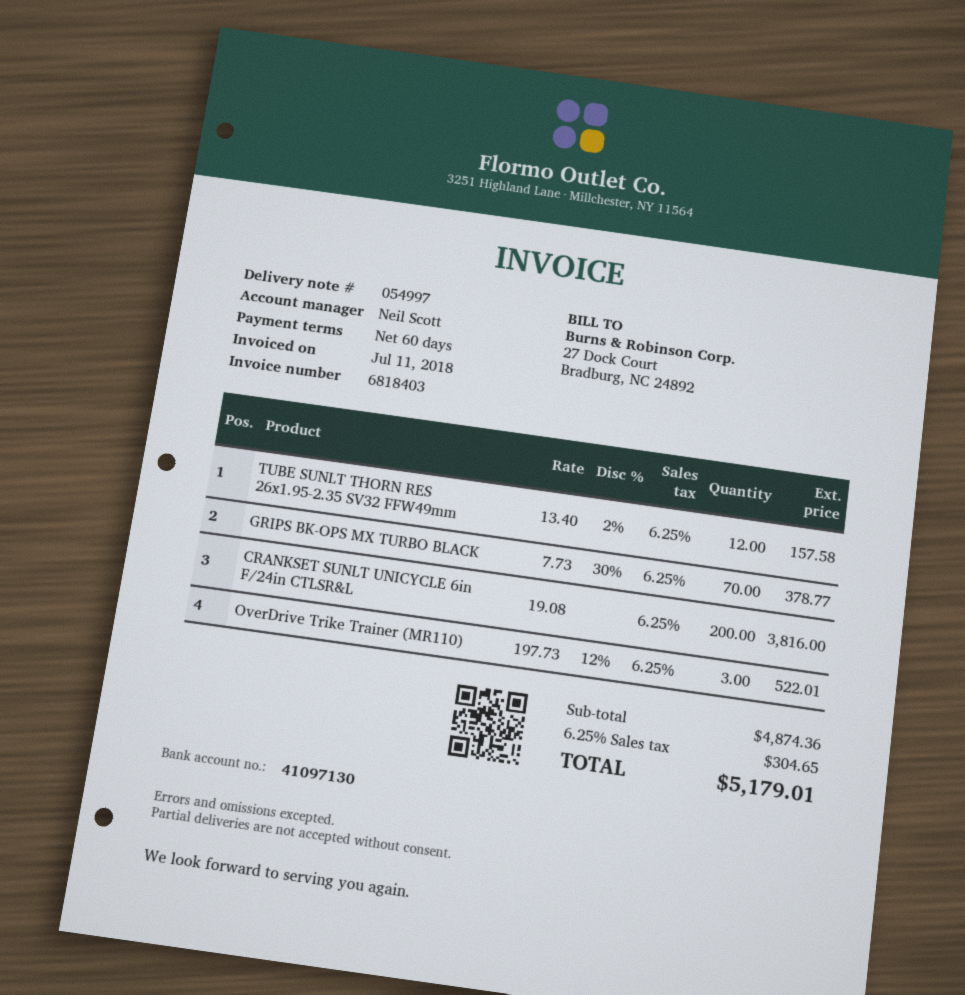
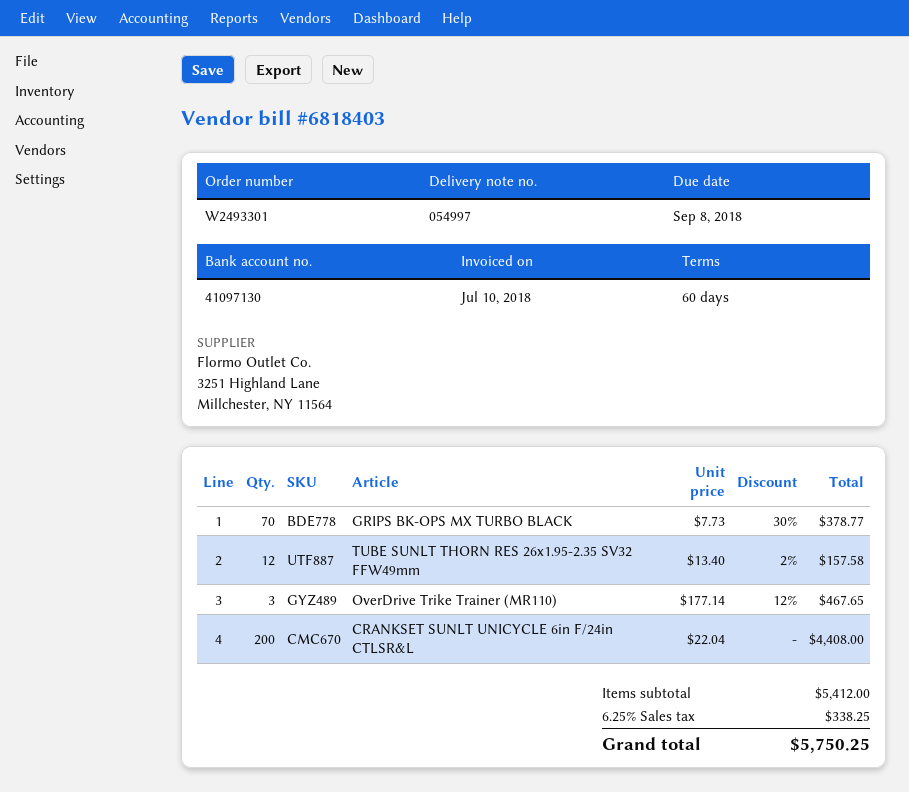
invoice date: 2018-07-11 -> 2018-07-10
CRANKSET SUNLT UNICYCLE 6in F/24in CTLSR&L: 200 x 19.08 = 3816.00 -> 200 x 22.04 = 4408.00
OverDrive Trike Trainer (MR110): 3 x 197.73 - 12% = 522.01 -> 3 x 177.14 - 12% = 467.65
subtotal: 4874.36 -> 5412.00
tax: 6.25% = 304.65 -> 6.25% = 338.25
total: 5179.01 -> 5750.25

